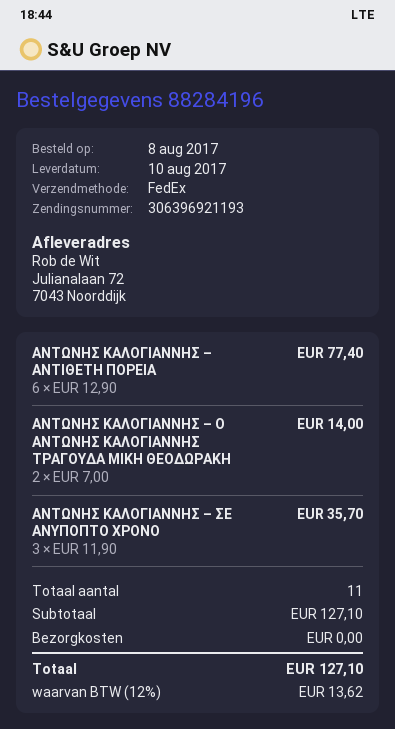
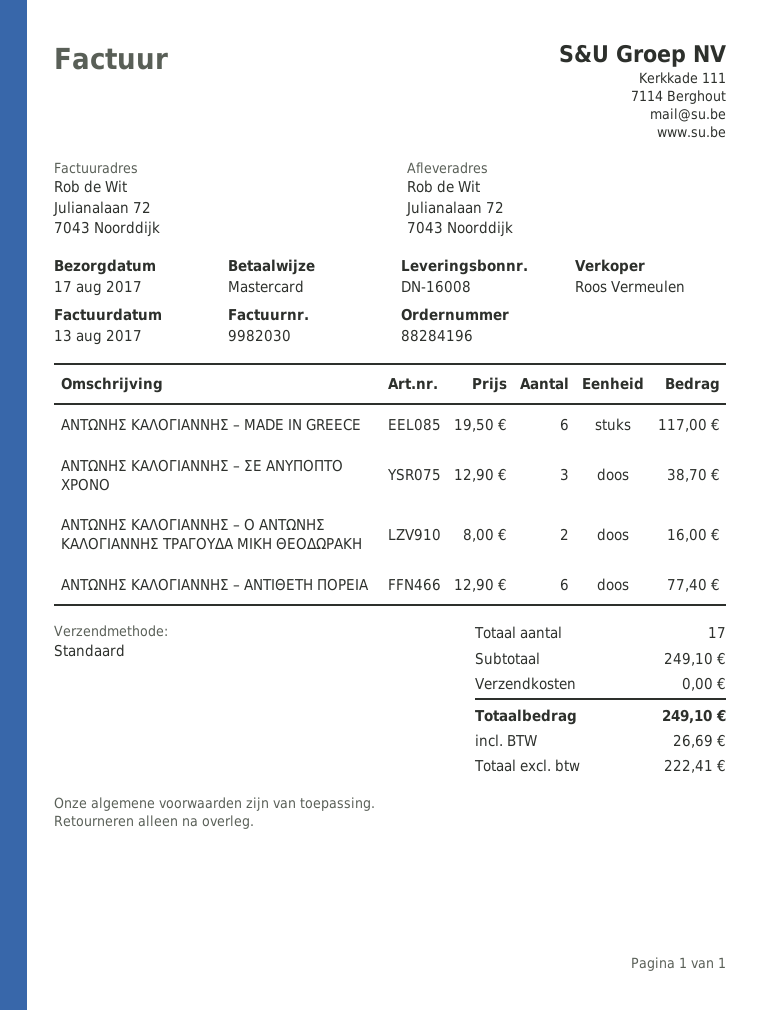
delivery date: 2017-08-10 -> 2017-08-17
shipping method: FedEx -> standard
ΑΝΤΩΝΗΣ ΚΑΛΟΓΙΑΝΝΗΣ – Ο ΑΝΤΩΝΗΣ ΚΑΛΟΓΙΑΝΝΗΣ ΤΡΑΓΟΥΔΑ ΜΙΚΗ ΘΕΟΔΩΡΑΚΗ: 2 x 7.00 = 14.00 -> 2 x 8.00 = 16.00
ΑΝΤΩΝΗΣ ΚΑΛΟΓΙΑΝΝΗΣ – ΣΕ ΑΝΥΠΟΠΤΟ ΧΡΟΝΟ: 3 x 11.90 = 35.70 -> 3 x 12.90 = 38.70
ΑΝΤΩΝΗΣ ΚΑΛΟΓΙΑΝΝΗΣ – MADE IN GREECE: none -> 6 x 19.50 = 117.00
total quantity: 11 -> 17
subtotal: 127.10 -> 249.10
tax: 13.62 -> 26.69
total: 127.10 -> 249.10

